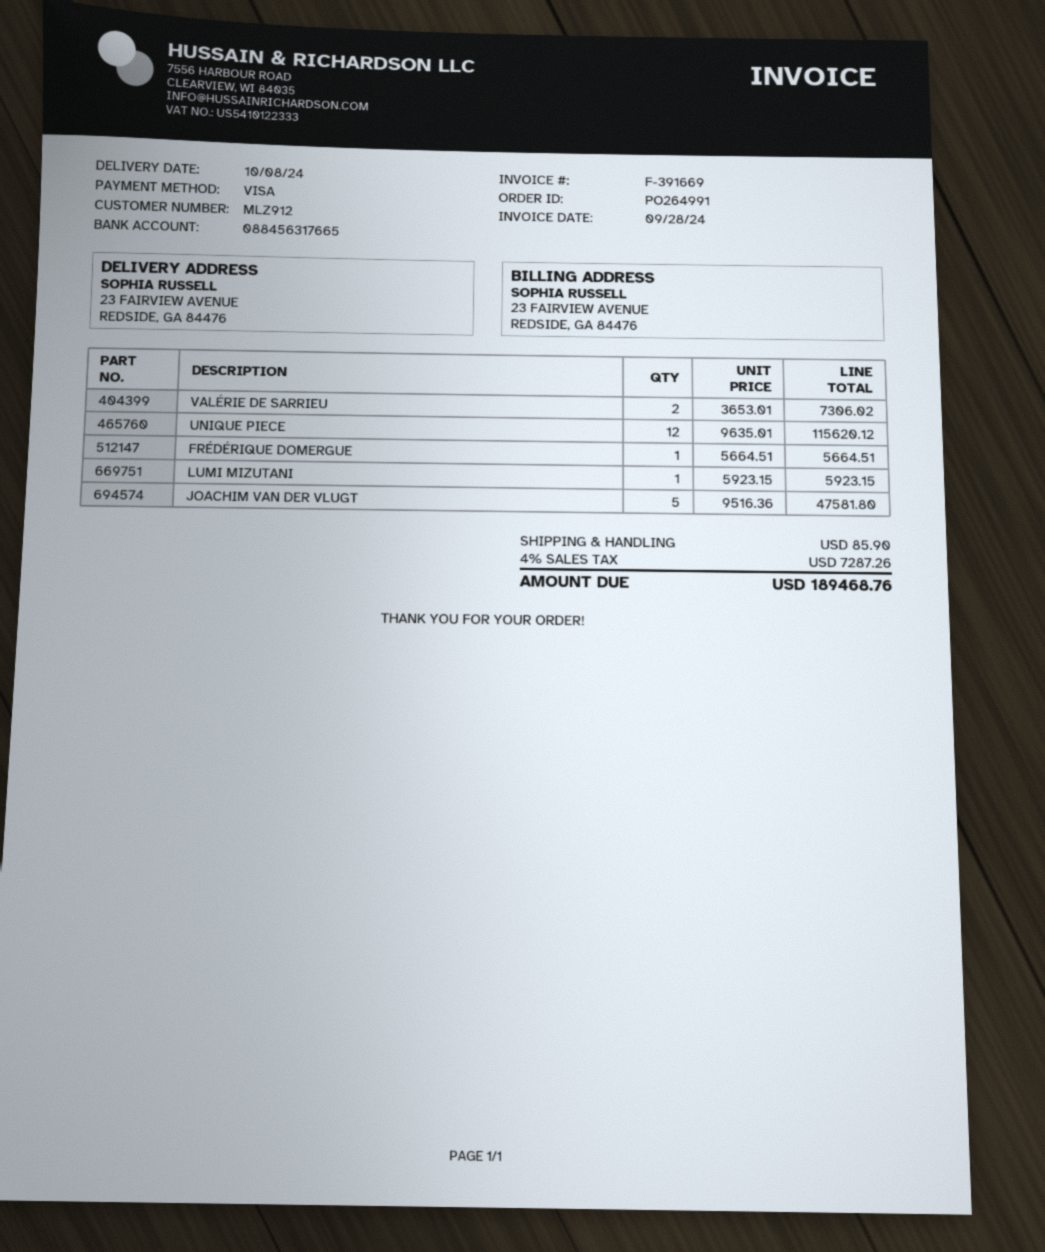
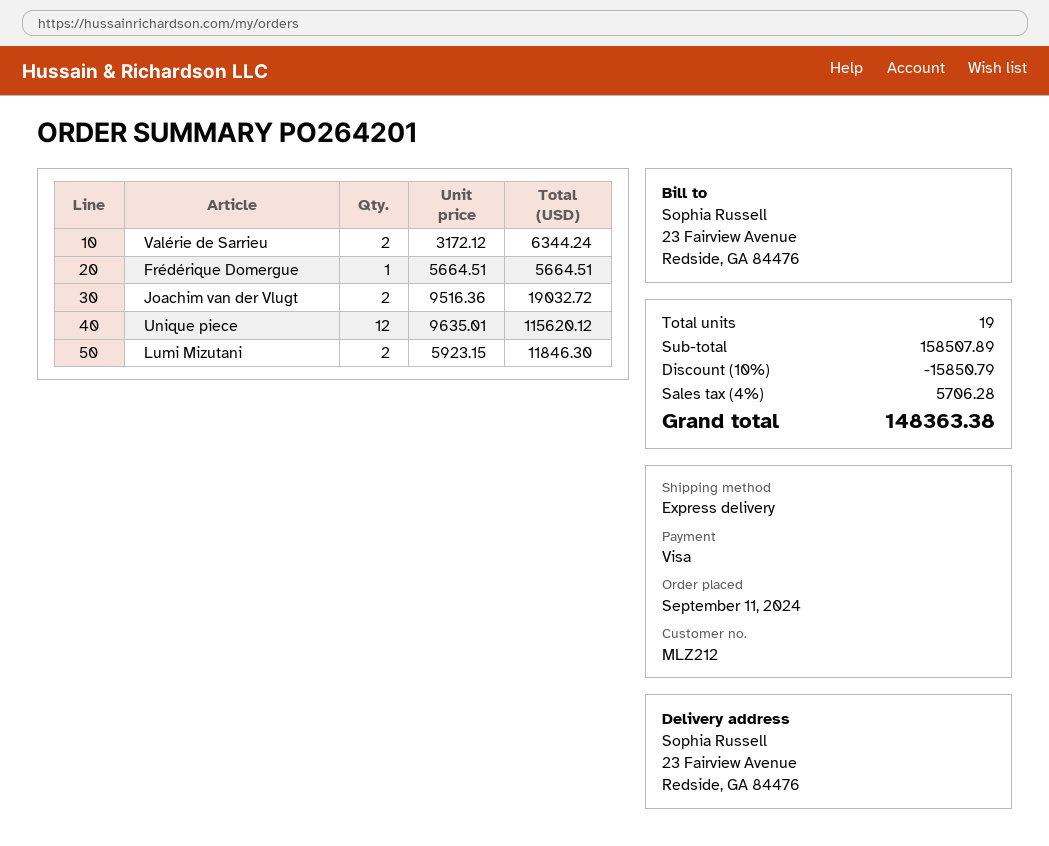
order number: PO264991 -> PO264201
customer number: MLZ912 -> MLZ212
VALÉRIE DE SARRIEU: 2 x 3653.01 = 7306.02 -> 2 x 3172.12 = 6344.24
LUMI MIZUTANI: 1 x 5923.15 = 5923.15 -> 2 x 5923.15 = 11846.30
JOACHIM VAN DER VLUGT: 5 x 9516.36 = 47581.80 -> 2 x 9516.36 = 19032.72
discount: none -> 10% = 15850.79
shipping: 85.90 -> none
tax: 4% = 7287.26 -> 4% = 5706.28
total: 189468.76 -> 148363.38

